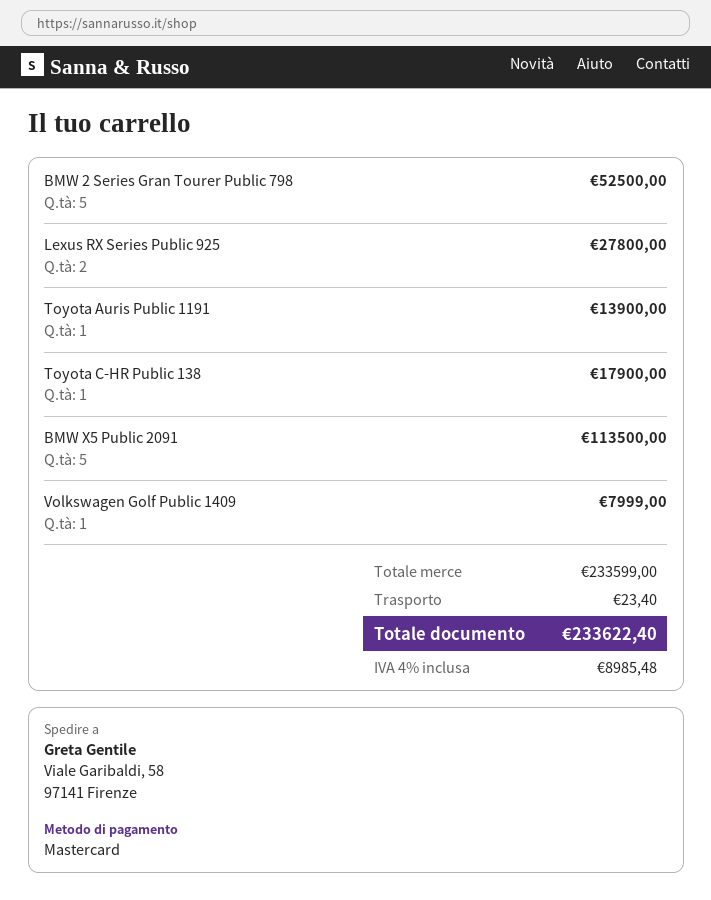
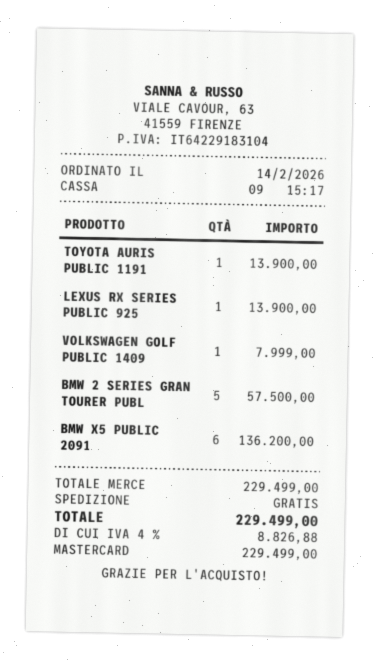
BMW 2 Series Gran Tourer Public 798: 5 for 52500.00 -> 5 for 57500.00
Lexus RX Series Public 925: 2 for 27800.00 -> 1 for 13900.00
Toyota C-HR Public 138: 1 for 17900.00 -> none
BMW X5 Public 2091: 5 for 113500.00 -> 6 for 136200.00
subtotal: 233599.00 -> 229499.00
shipping: 23.40 -> 0.00
tax: 4% = 8985.48 -> 4% = 8826.88
total: 233622.40 -> 229499.00

